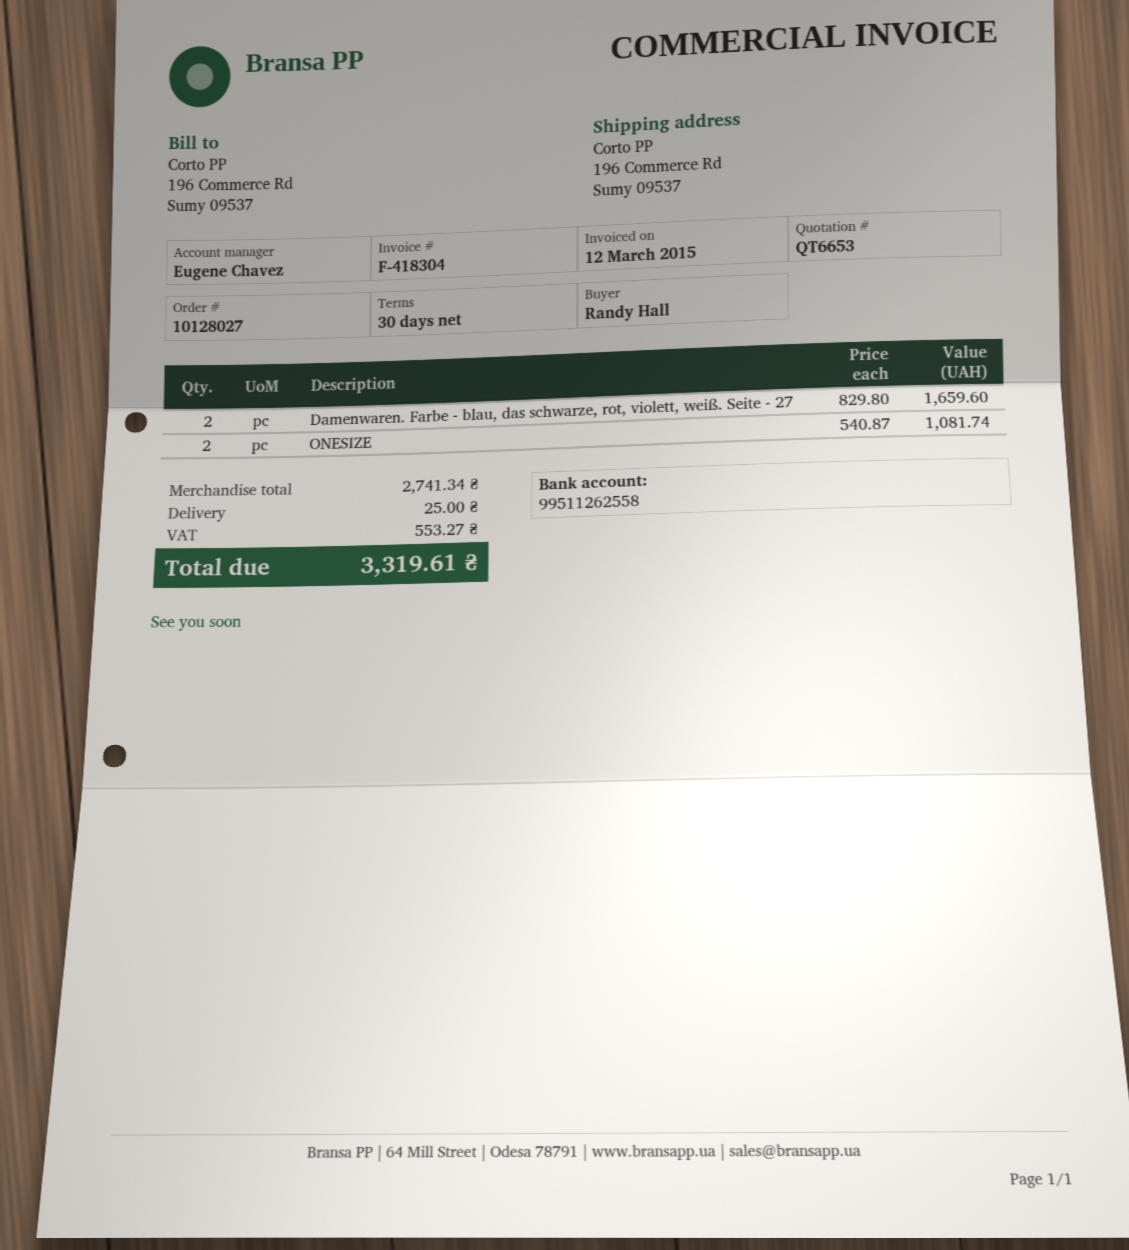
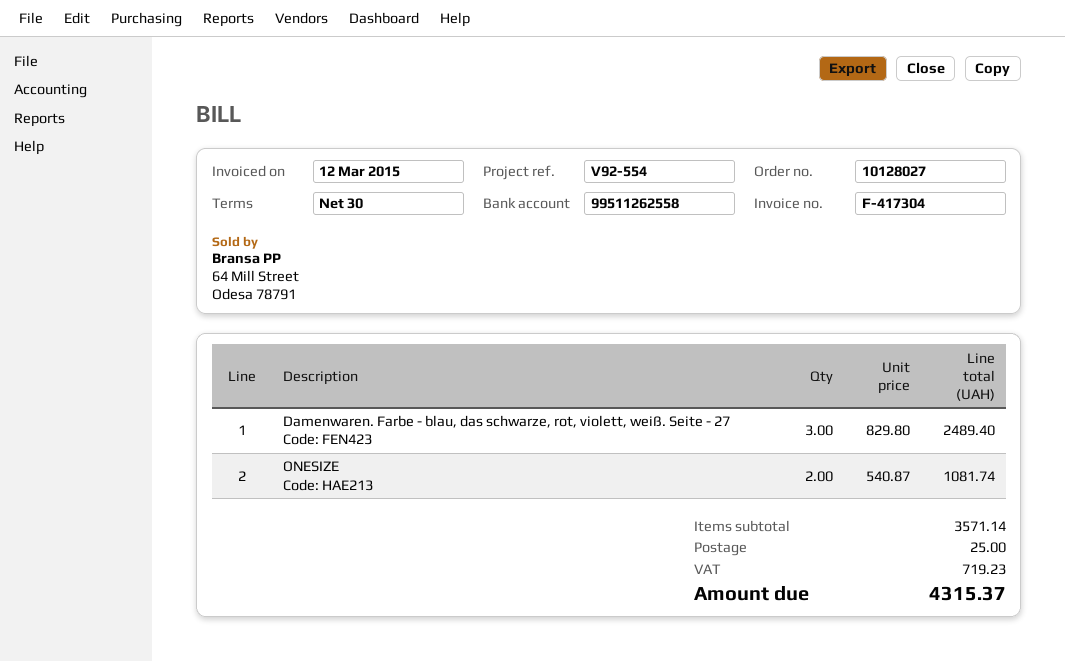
invoice number: F-418304 -> F-417304
Damenwaren. Farbe - blau, das schwarze, rot, violett, weiß. Seite - 27: 2 x 829.80 = 1659.60 -> 3 x 829.80 = 2489.40
subtotal: 2741.34 -> 3571.14
tax: 553.27 -> 719.23
total: 3319.61 -> 4315.37

